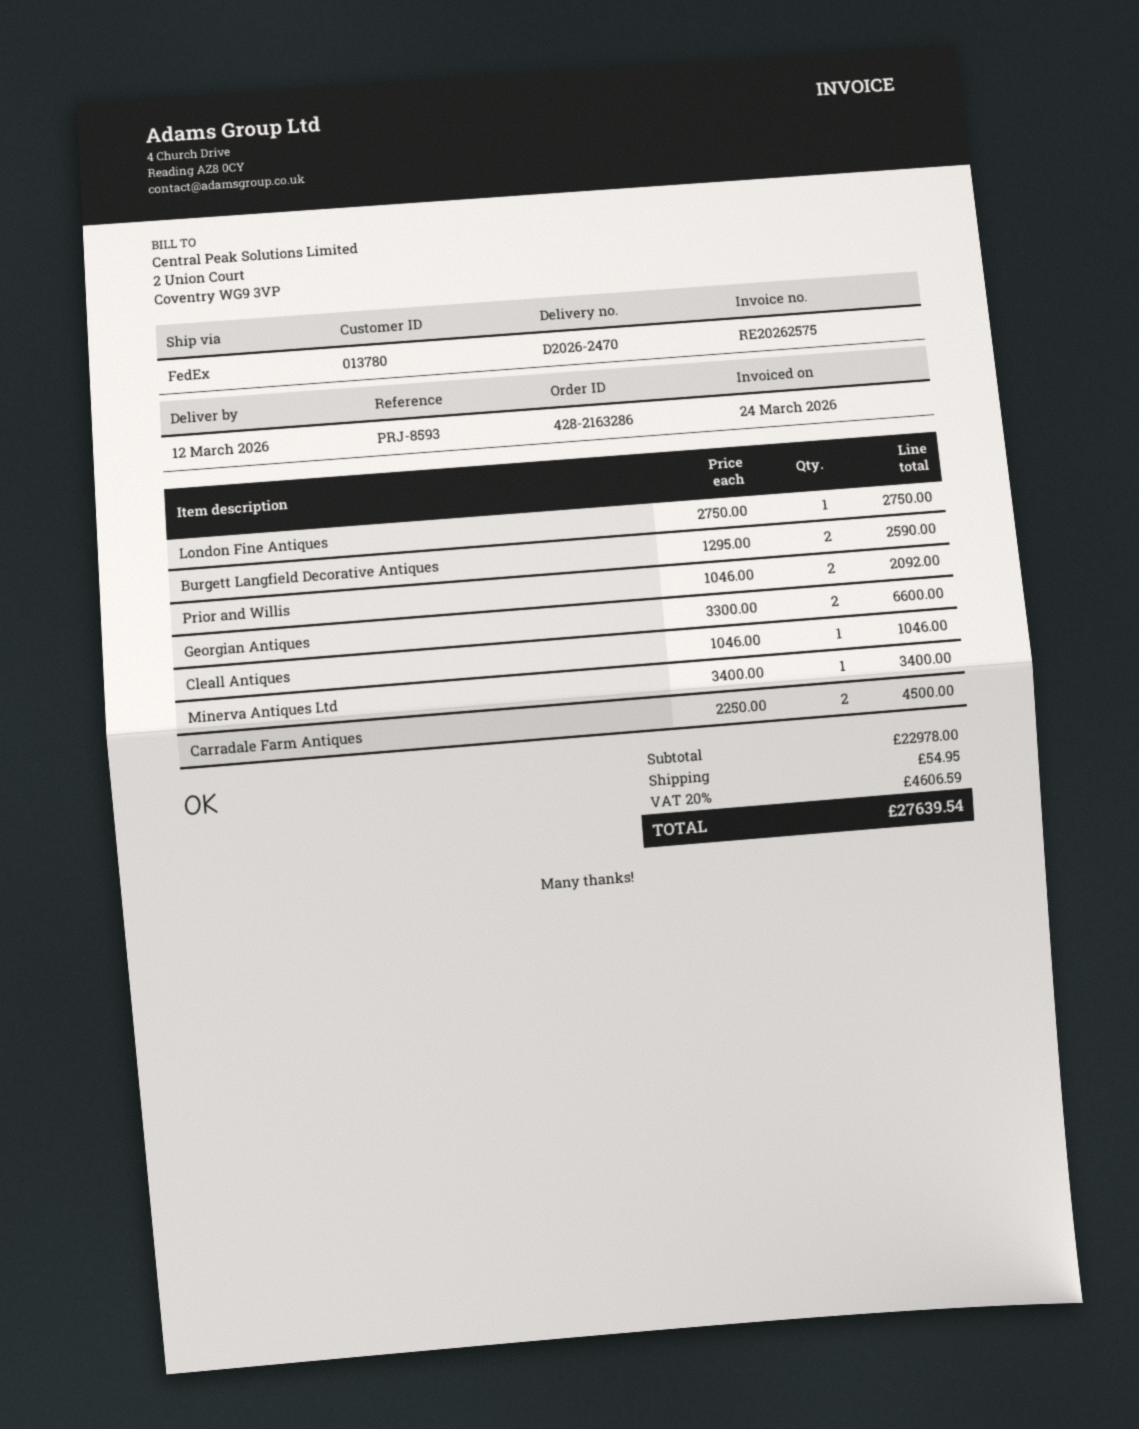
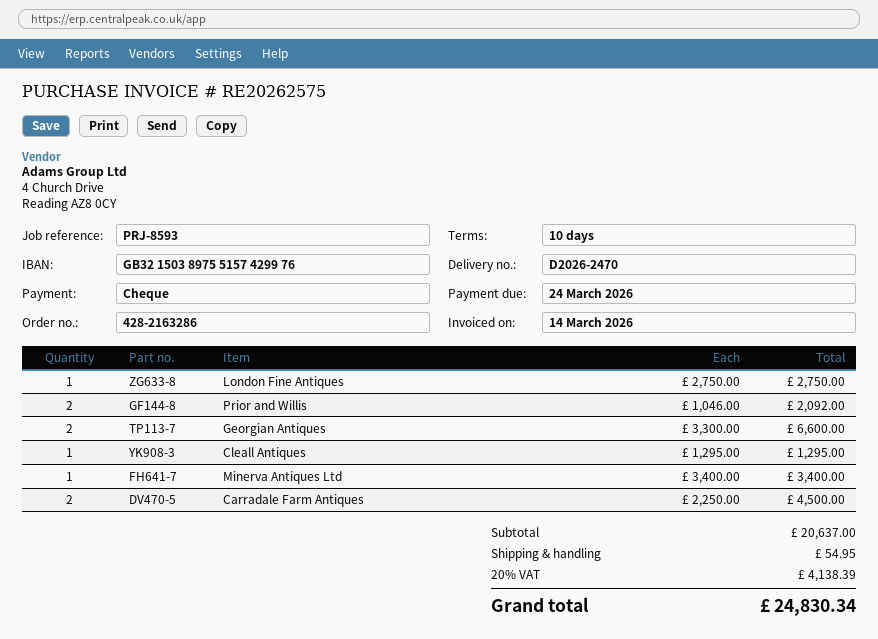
invoice date: 2026-03-24 -> 2026-03-14
Burgett Langfield Decorative Antiques: 2 x 1295.00 = 2590.00 -> none
Cleall Antiques: 1 x 1046.00 = 1046.00 -> 1 x 1295.00 = 1295.00
subtotal: 22978.00 -> 20637.00
tax: 20% = 4606.59 -> 20% = 4138.39
total: 27639.54 -> 24830.34

